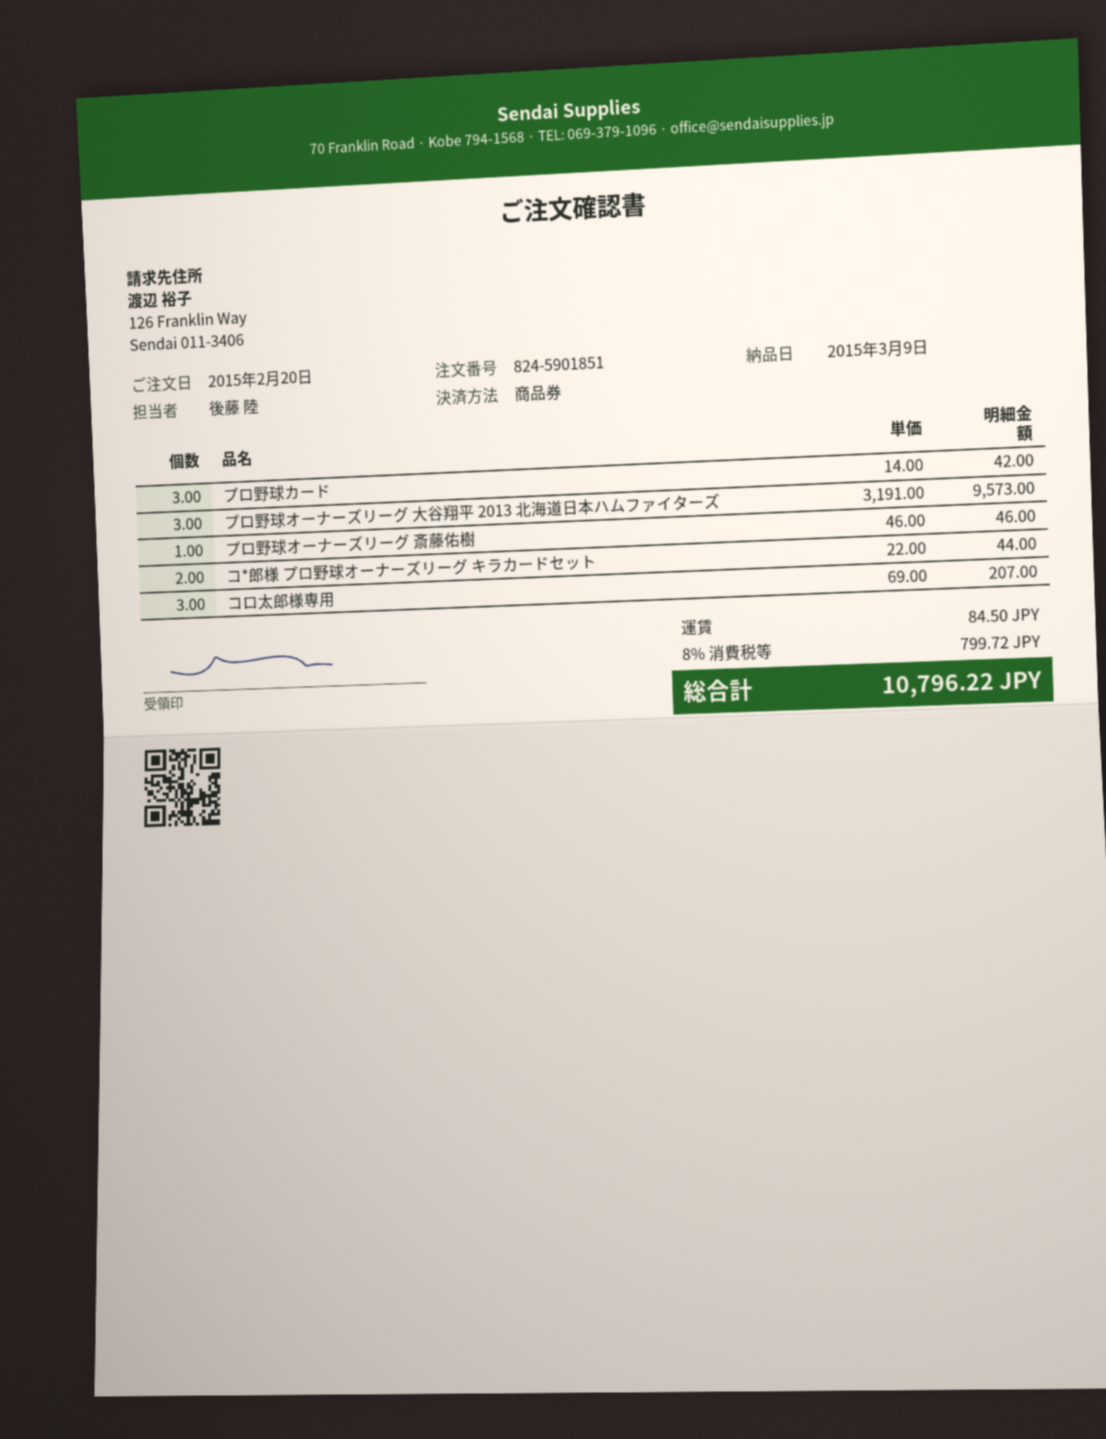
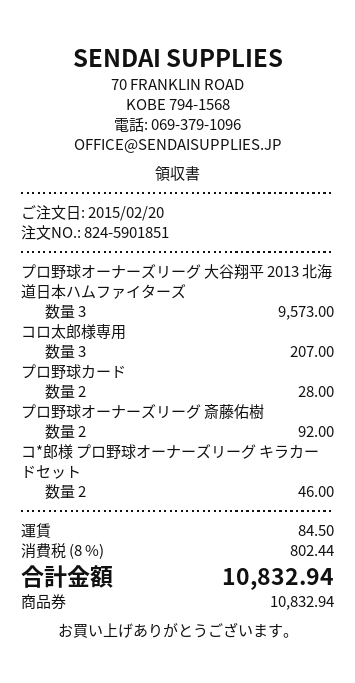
プロ野球カード: 3 for 42.00 -> 2 for 28.00
プロ野球オーナーズリーグ 斎藤佑樹: 1 for 46.00 -> 2 for 92.00
コ*郎様 プロ野球オーナーズリーグ キラカードセット: 2 for 44.00 -> 2 for 46.00
tax: 8% = 799.72 -> 8% = 802.44
total: 10796.22 -> 10832.94

